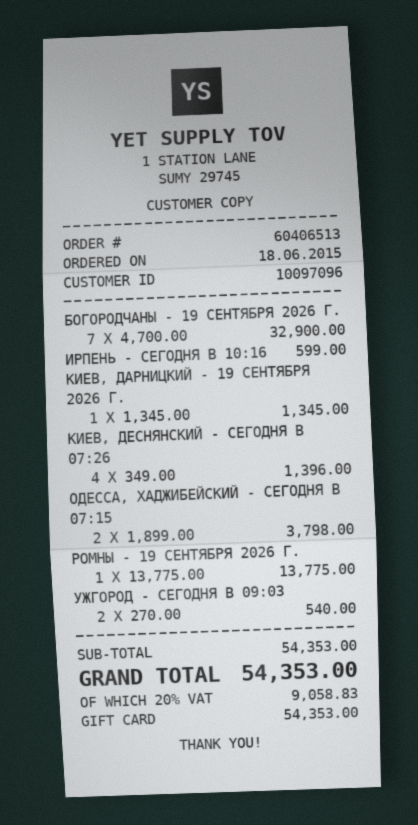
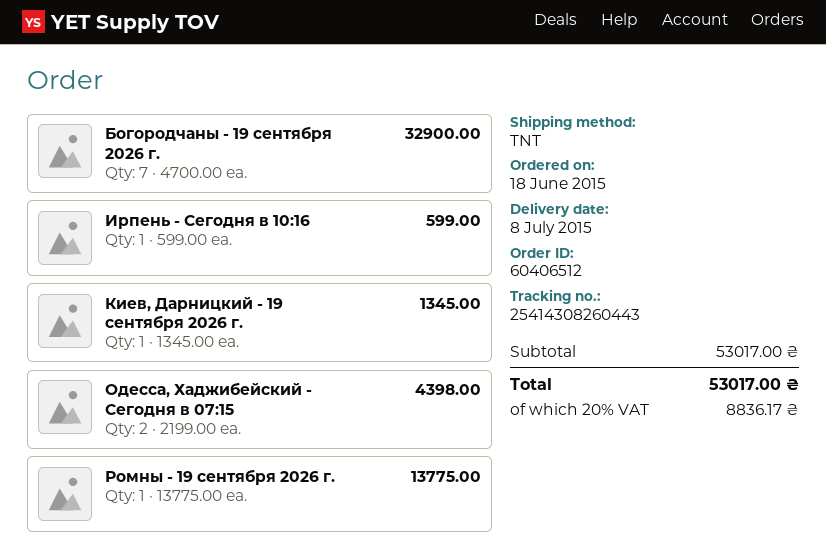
order number: 60406513 -> 60406512
КИЕВ, ДЕСНЯНСКИЙ - СЕГОДНЯ В 07:26: 4 x 349.00 = 1396.00 -> none
ОДЕССА, ХАДЖИБЕЙСКИЙ - СЕГОДНЯ В 07:15: 2 x 1899.00 = 3798.00 -> 2 x 2199.00 = 4398.00
УЖГОРОД - СЕГОДНЯ В 09:03: 2 x 270.00 = 540.00 -> none
subtotal: 54353.00 -> 53017.00
tax: 20% = 9058.83 -> 20% = 8836.17
total: 54353.00 -> 53017.00

